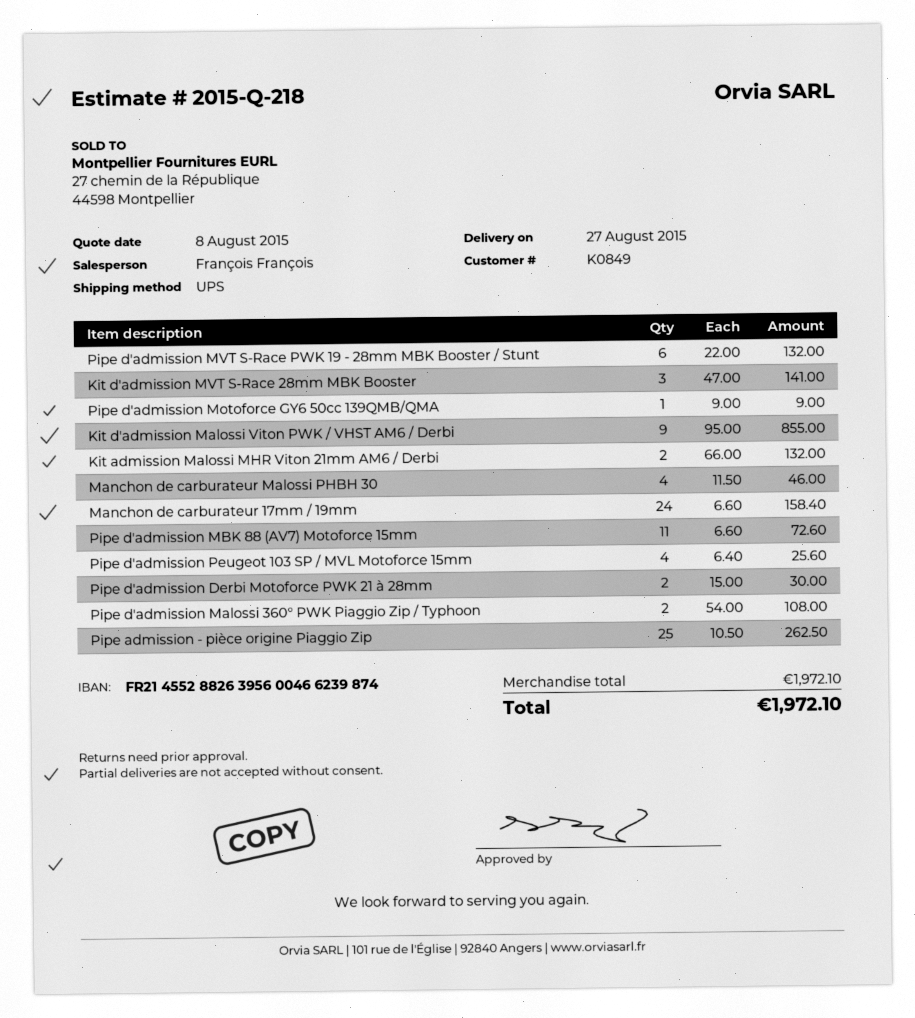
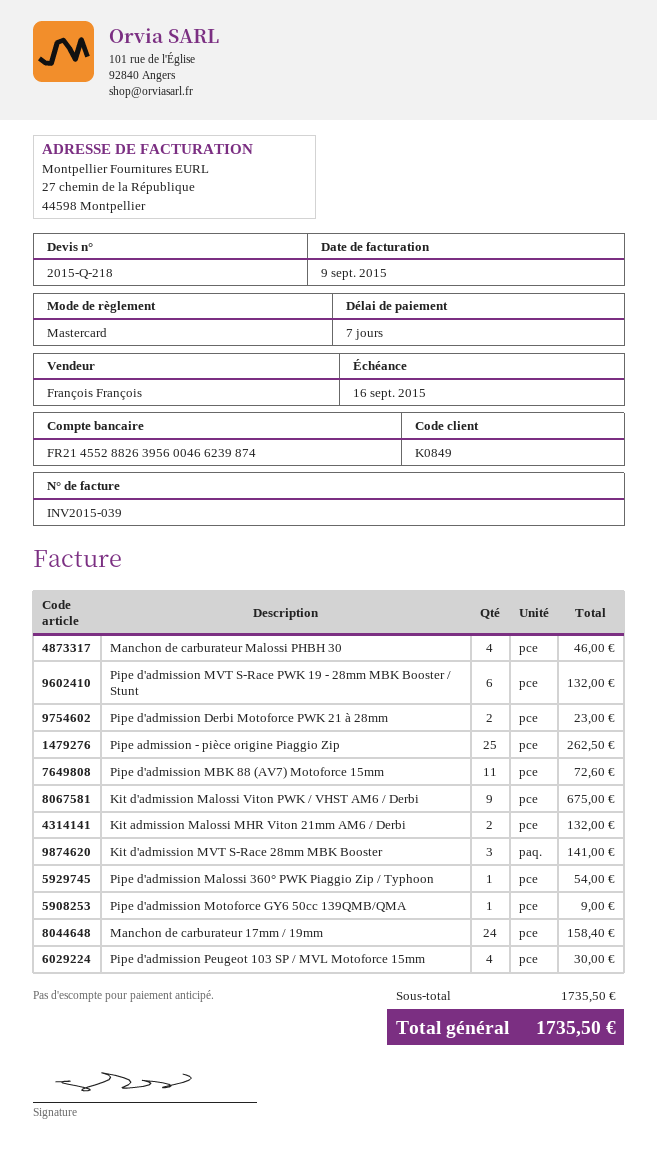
Kit d'admission Malossi Viton PWK / VHST AM6 / Derbi: 9 for 855.00 -> 9 for 675.00
Pipe d'admission Peugeot 103 SP / MVL Motoforce 15mm: 4 for 25.60 -> 4 for 30.00
Pipe d'admission Derbi Motoforce PWK 21 à 28mm: 2 for 30.00 -> 2 for 23.00
Pipe d'admission Malossi 360° PWK Piaggio Zip / Typhoon: 2 for 108.00 -> 1 for 54.00
subtotal: 1972.10 -> 1735.50
total: 1972.10 -> 1735.50

